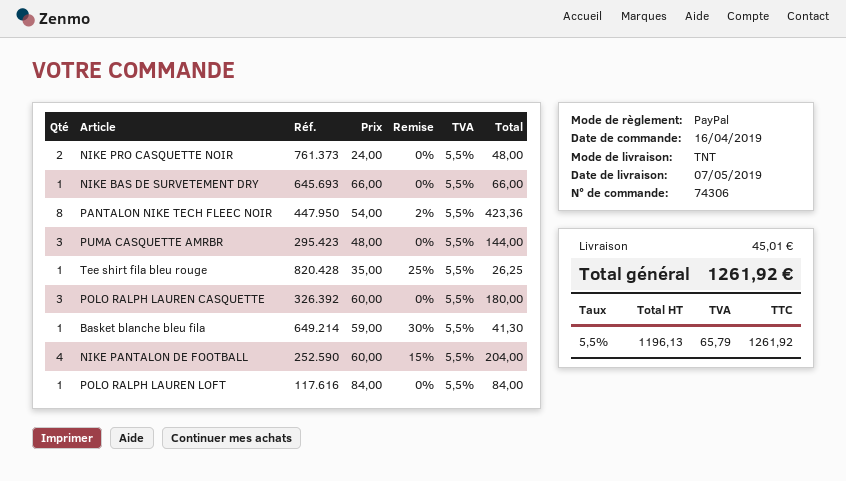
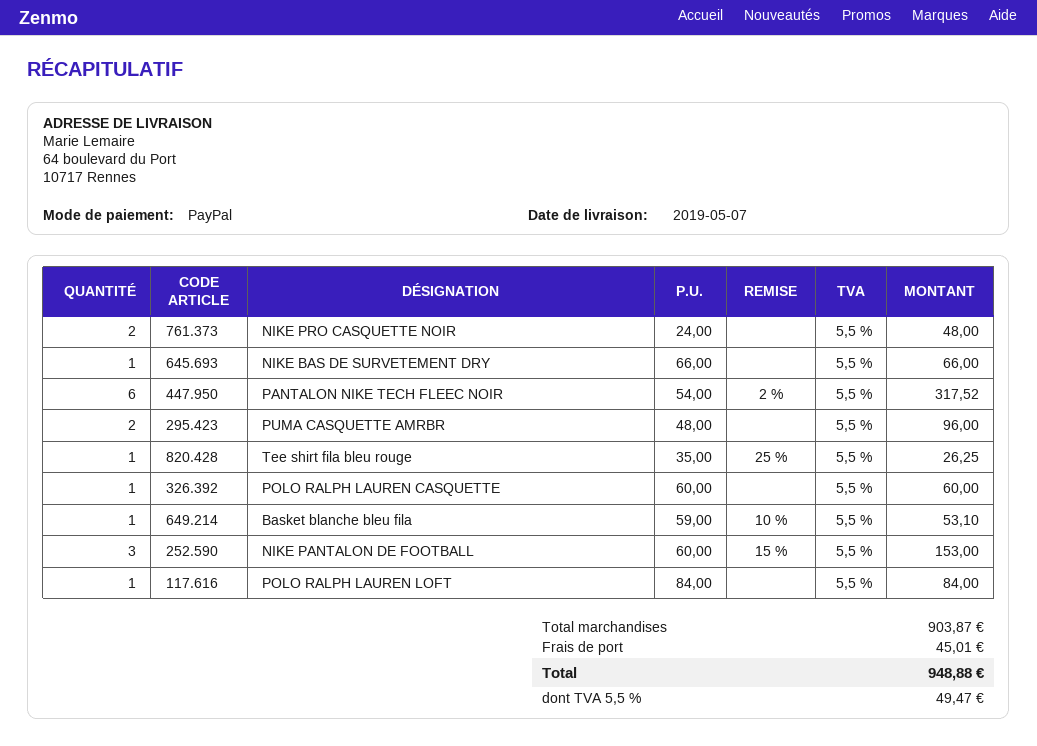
PANTALON NIKE TECH FLEEC NOIR: 8 x 54.00 - 2% = 423.36 -> 6 x 54.00 - 2% = 317.52
PUMA CASQUETTE AMRBR: 3 x 48.00 = 144.00 -> 2 x 48.00 = 96.00
POLO RALPH LAUREN CASQUETTE: 3 x 60.00 = 180.00 -> 1 x 60.00 = 60.00
Basket blanche bleu fila: 1 x 59.00 - 30% = 41.30 -> 1 x 59.00 - 10% = 53.10
NIKE PANTALON DE FOOTBALL: 4 x 60.00 - 15% = 204.00 -> 3 x 60.00 - 15% = 153.00
tax: 5.5% = 65.79 -> 5.5% = 49.47
total: 1261.92 -> 948.88

